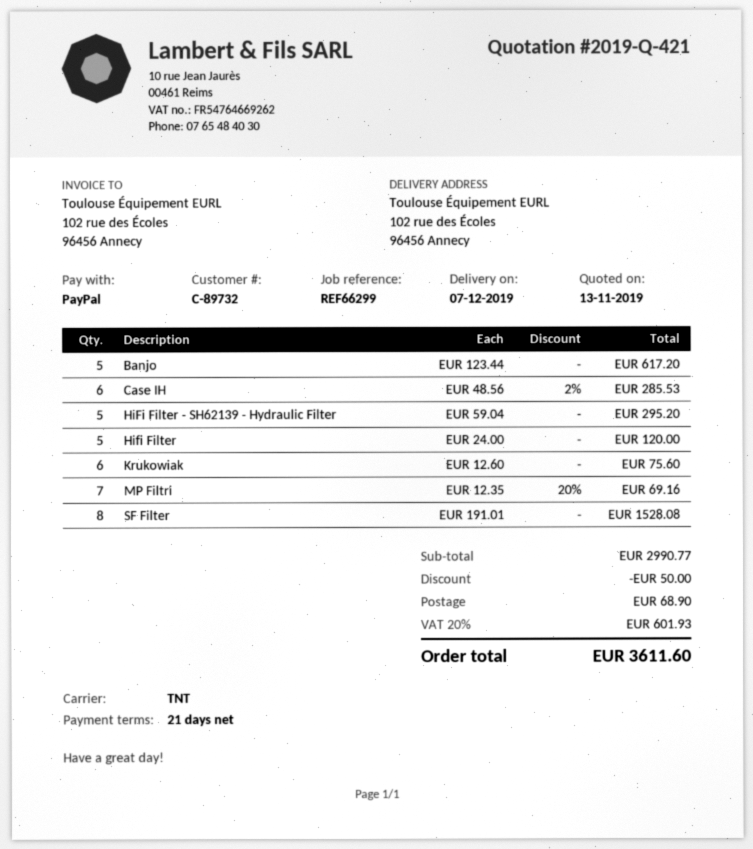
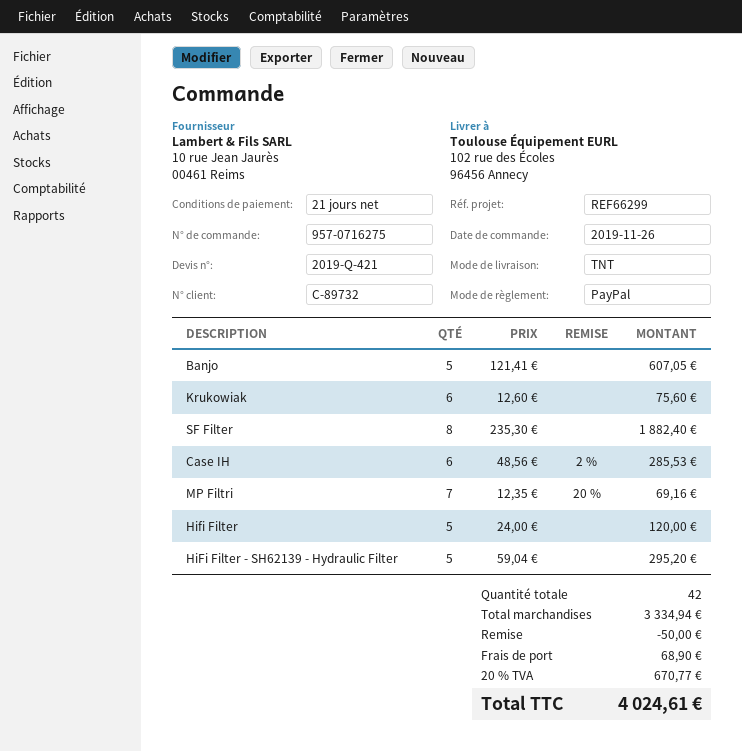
Banjo: 5 x 123.44 = 617.20 -> 5 x 121.41 = 607.05
SF Filter: 8 x 191.01 = 1528.08 -> 8 x 235.30 = 1882.40
subtotal: 2990.77 -> 3334.94
tax: 20% = 601.93 -> 20% = 670.77
total: 3611.60 -> 4024.61

